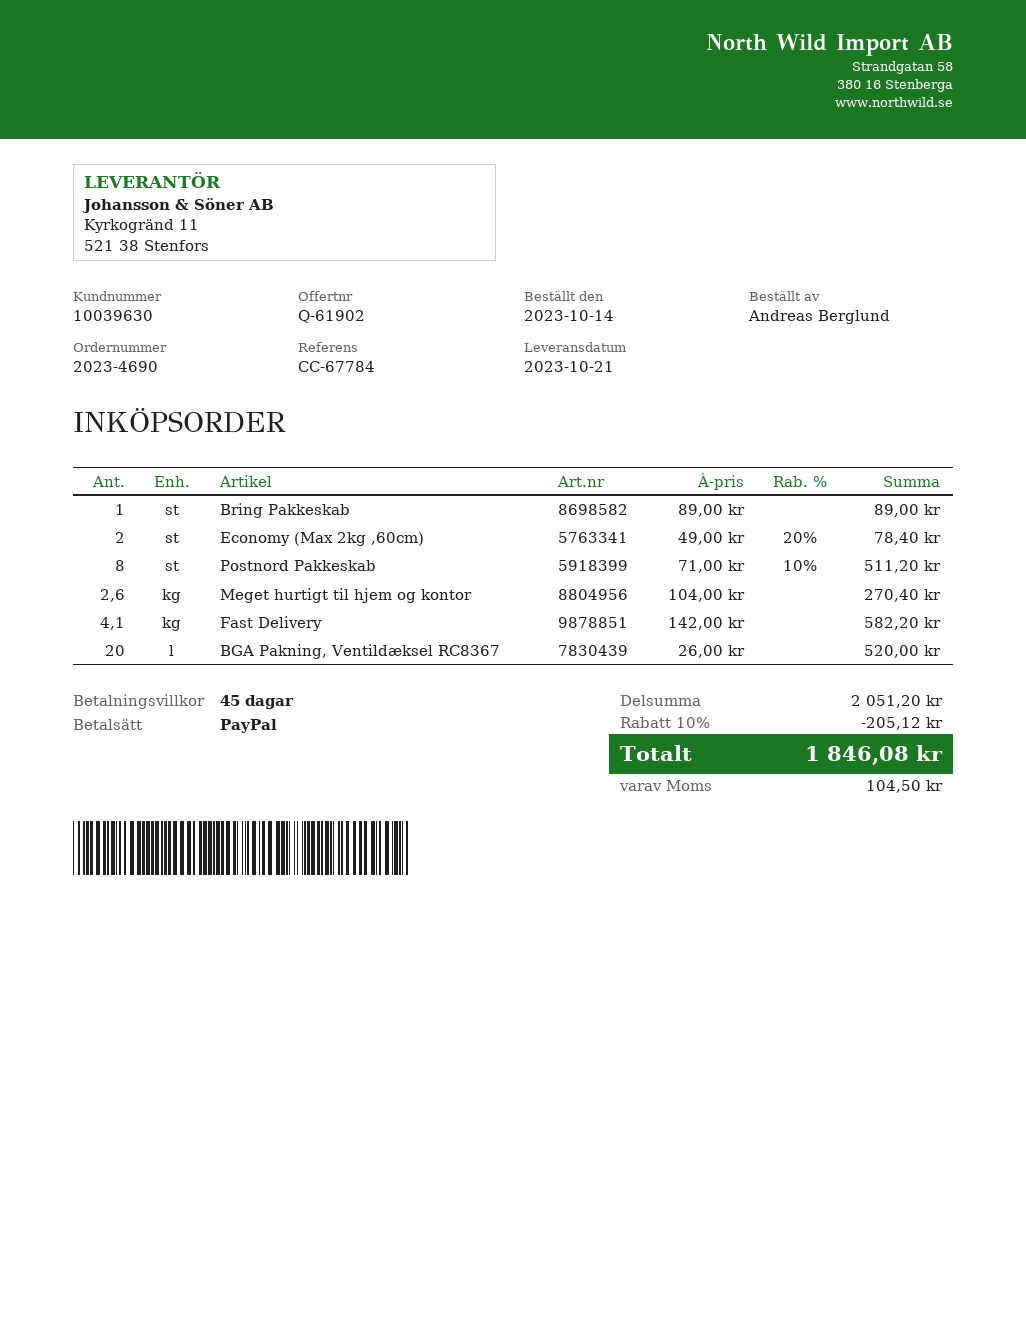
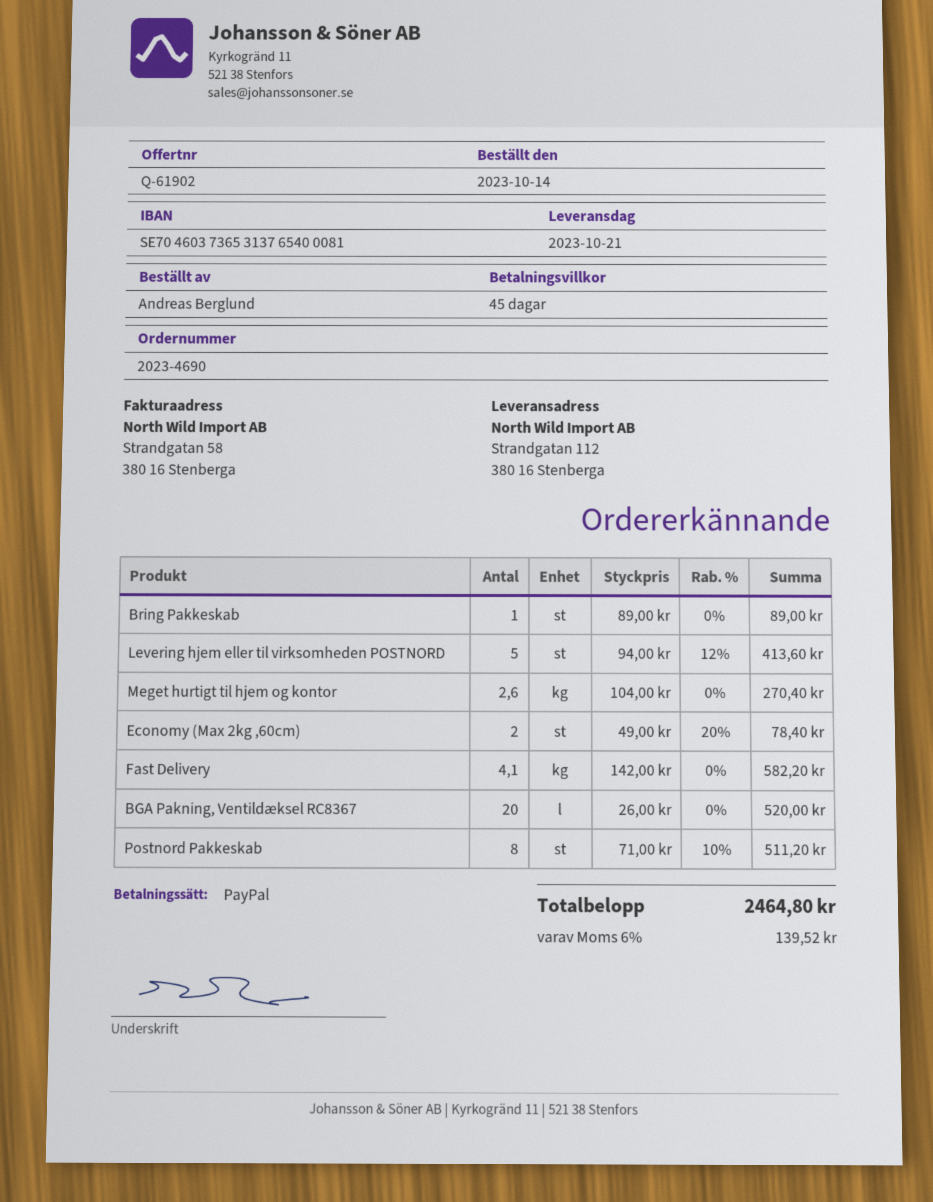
Levering hjem eller til virksomheden POSTNORD: none -> 5 x 94.00 - 12% = 413.60
discount: 10% = 205.12 -> none
tax: 104.50 -> 139.52
total: 1846.08 -> 2464.80

